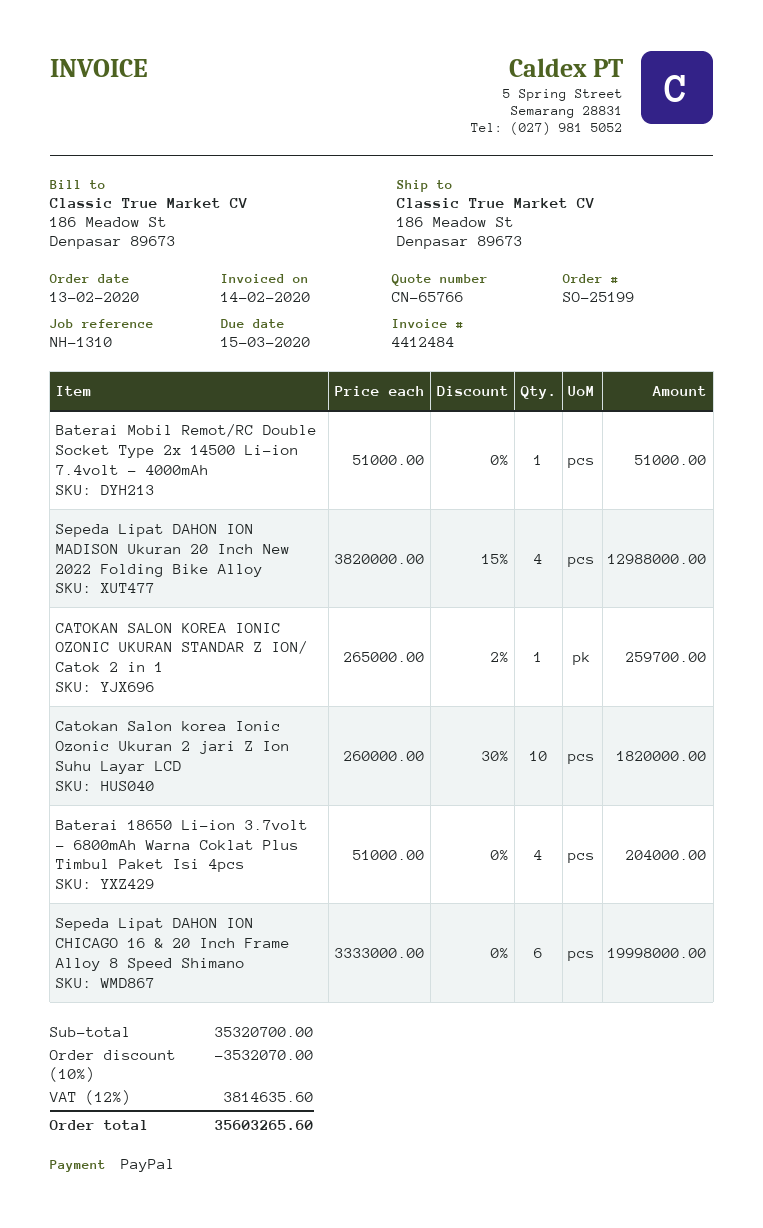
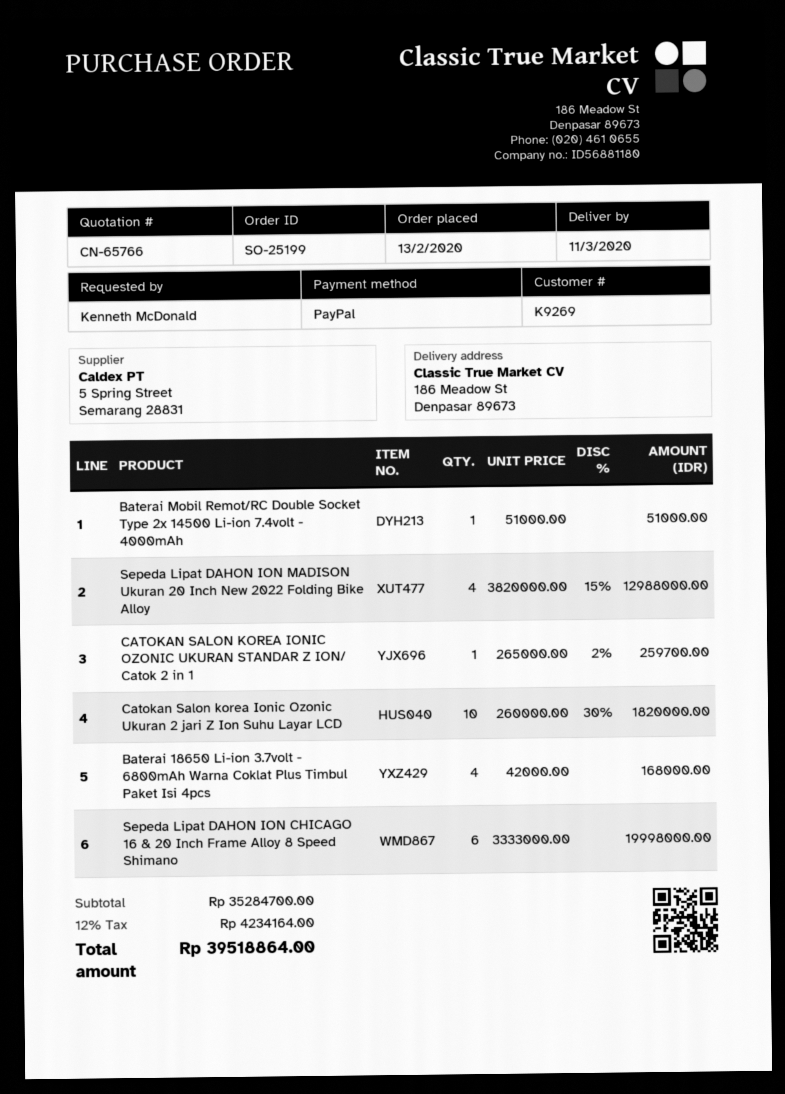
Baterai 18650 Li-ion 3.7volt - 6800mAh Warna Coklat Plus Timbul Paket Isi 4pcs: 4 x 51000.00 = 204000.00 -> 4 x 42000.00 = 168000.00
subtotal: 35320700.00 -> 35284700.00
discount: 10% = 3532070.00 -> none
tax: 12% = 3814635.60 -> 12% = 4234164.00
total: 35603265.60 -> 39518864.00

